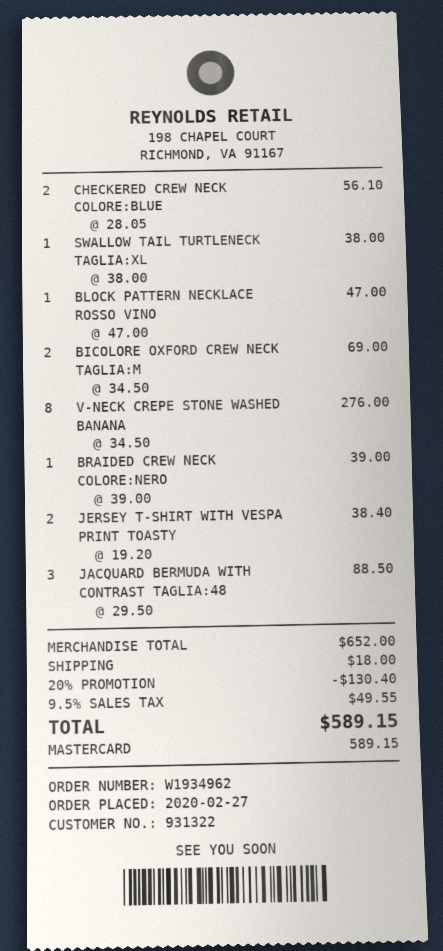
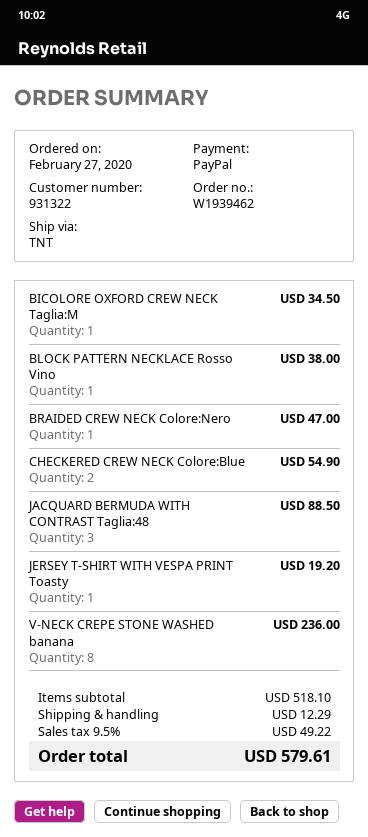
order number: W1934962 -> W1939462
payment method: Mastercard -> PayPal
CHECKERED CREW NECK COLORE:BLUE: 2 for 56.10 -> 2 for 54.90
SWALLOW TAIL TURTLENECK TAGLIA:XL: 1 for 38.00 -> none
BLOCK PATTERN NECKLACE ROSSO VINO: 1 for 47.00 -> 1 for 38.00
BICOLORE OXFORD CREW NECK TAGLIA:M: 2 for 69.00 -> 1 for 34.50
V-NECK CREPE STONE WASHED BANANA: 8 for 276.00 -> 8 for 236.00
BRAIDED CREW NECK COLORE:NERO: 1 for 39.00 -> 1 for 47.00
JERSEY T-SHIRT WITH VESPA PRINT TOASTY: 2 for 38.40 -> 1 for 19.20
subtotal: 652.00 -> 518.10
discount: 20% = 130.40 -> none
shipping: 18.00 -> 12.29
tax: 9.5% = 49.55 -> 9.5% = 49.22
total: 589.15 -> 579.61

